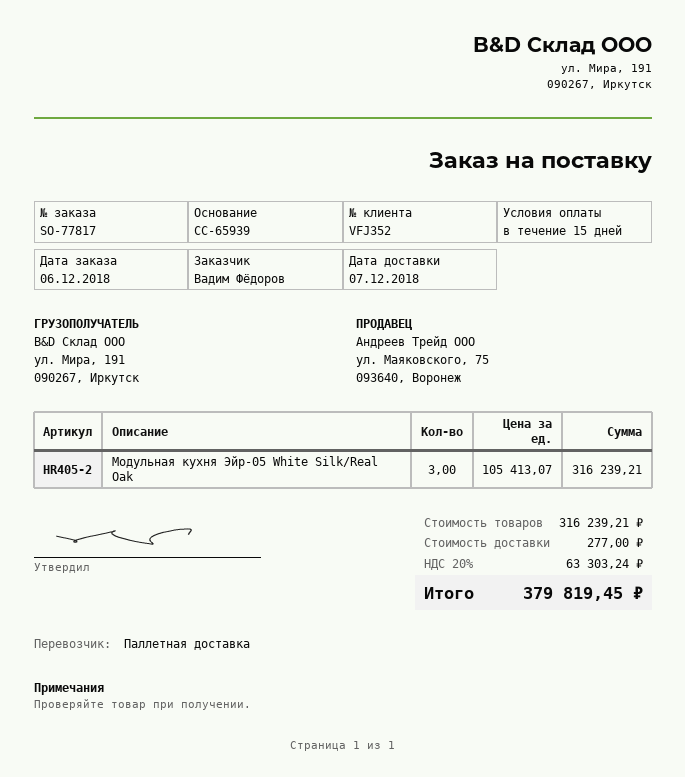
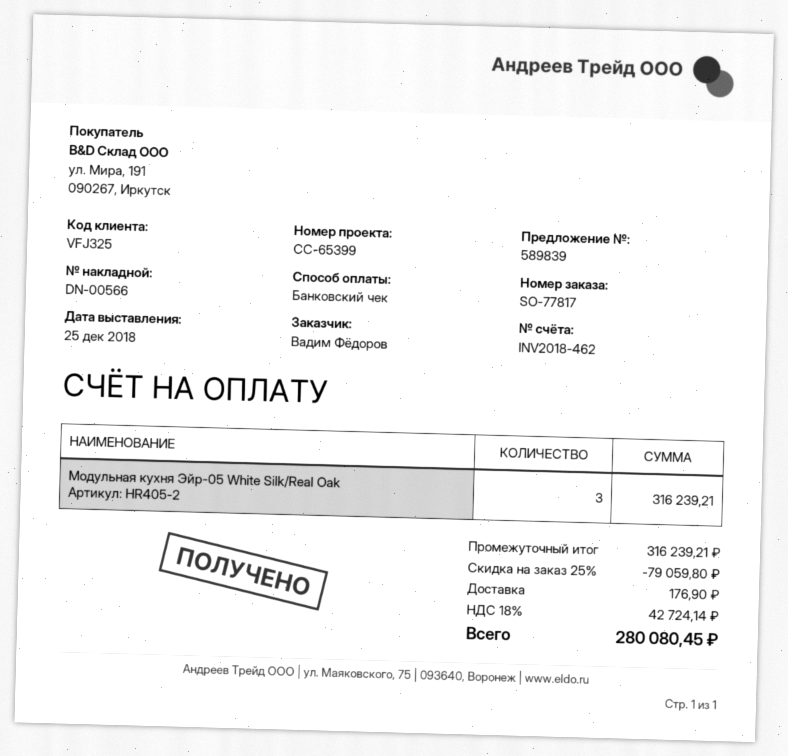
customer number: VFJ352 -> VFJ325
reference: CC-65939 -> CC-65399
discount: none -> 25% = 79059.80
shipping: 277.00 -> 176.90
tax: 20% = 63303.24 -> 18% = 42724.14
total: 379819.45 -> 280080.45

